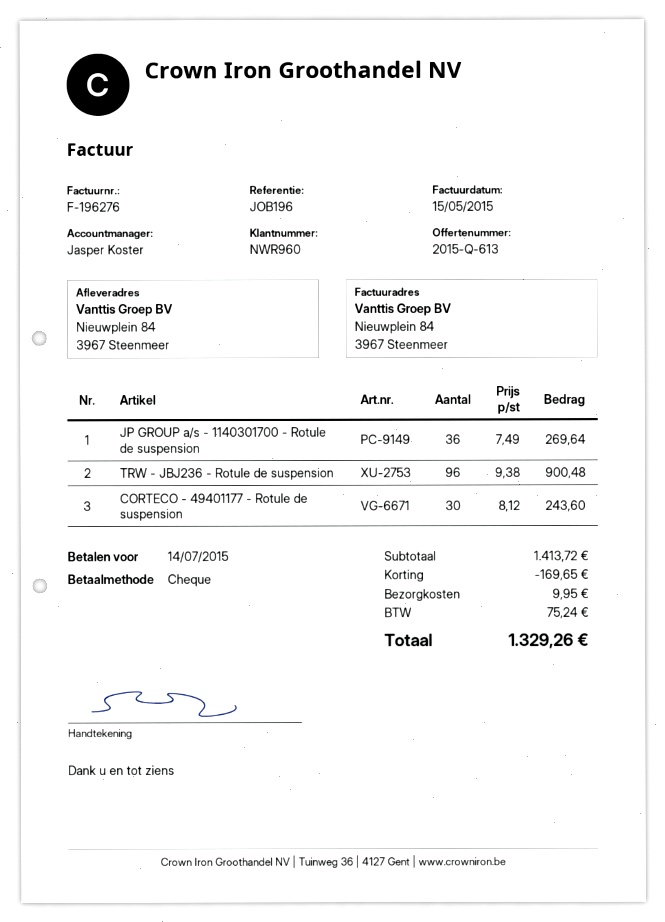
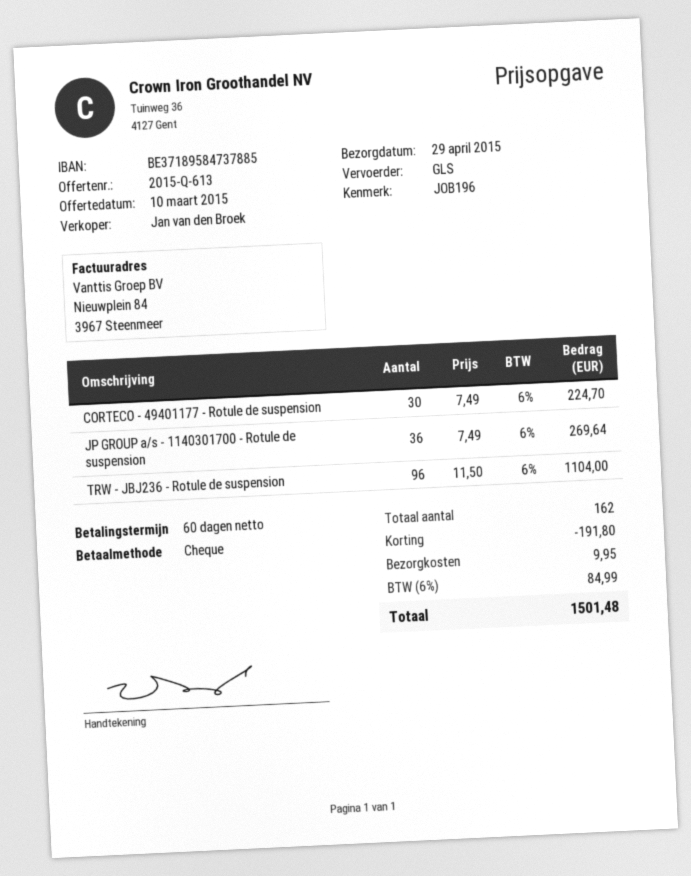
sales rep: Jasper Koster -> Jan van den Broek
TRW - JBJ236 - Rotule de suspension: 96 x 9.38 = 900.48 -> 96 x 11.50 = 1104.00
CORTECO - 49401177 - Rotule de suspension: 30 x 8.12 = 243.60 -> 30 x 7.49 = 224.70
discount: 169.65 -> 191.80
tax: 75.24 -> 84.99
total: 1329.26 -> 1501.48

